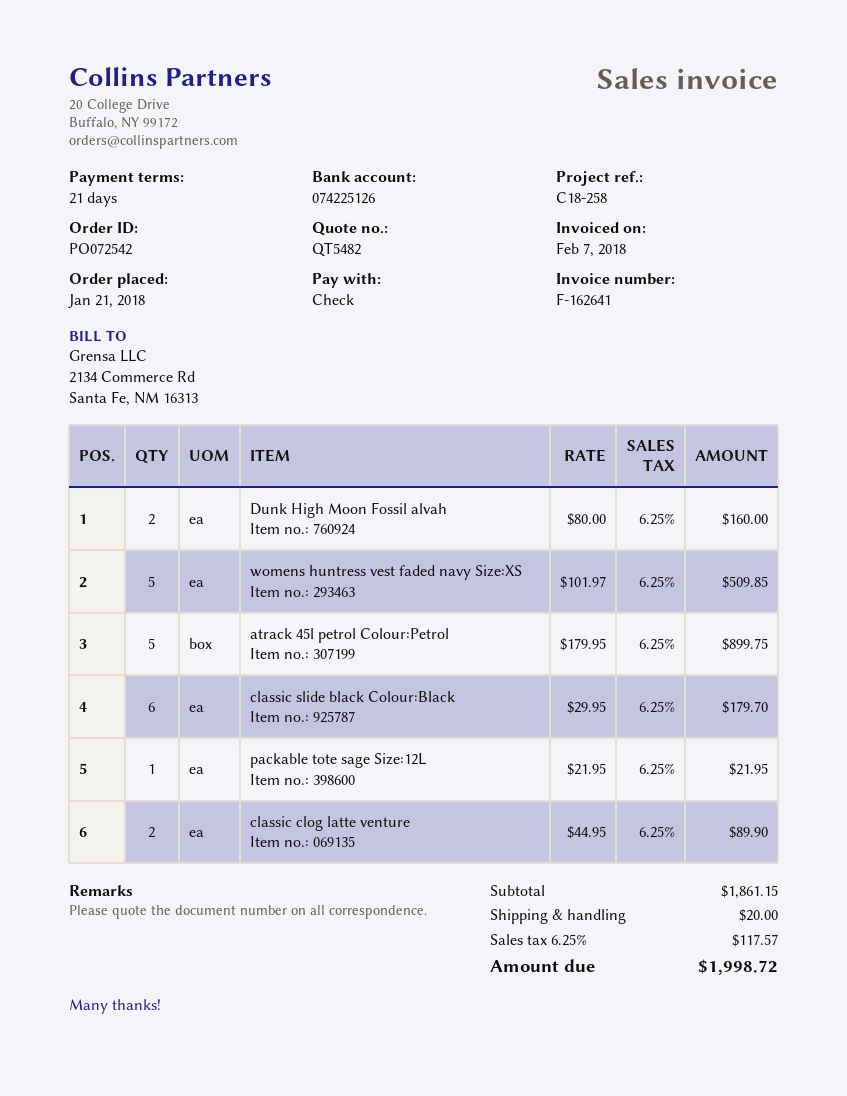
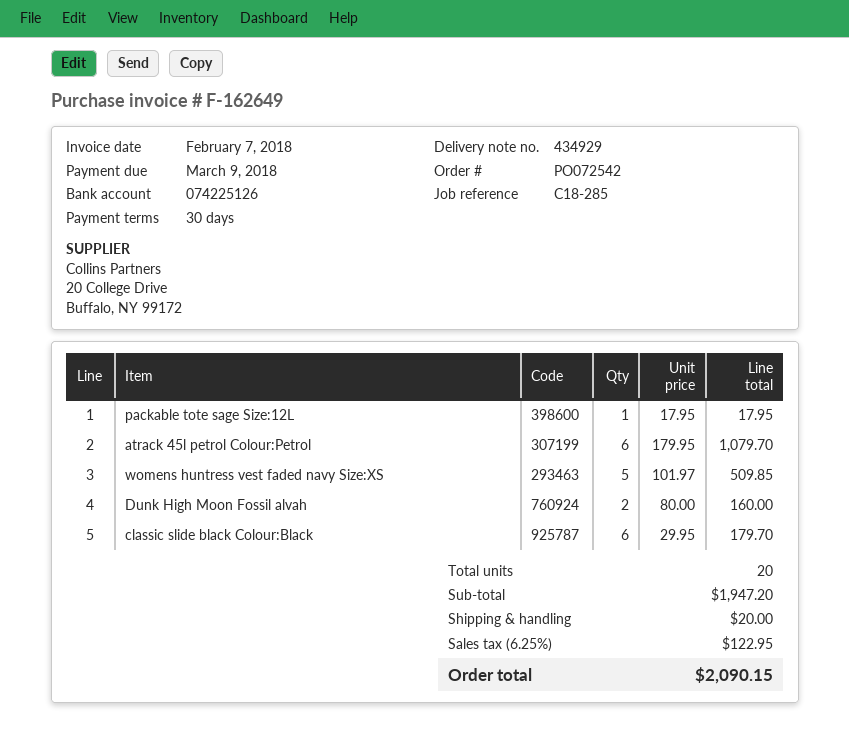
invoice number: F-162641 -> F-162649
payment terms: 21 days -> 30 days
reference: C18-258 -> C18-285
atrack 45l petrol Colour:Petrol: 5 x 179.95 = 899.75 -> 6 x 179.95 = 1079.70
packable tote sage Size:12L: 1 x 21.95 = 21.95 -> 1 x 17.95 = 17.95
classic clog latte venture: 2 x 44.95 = 89.90 -> none
subtotal: 1861.15 -> 1947.20
tax: 6.25% = 117.57 -> 6.25% = 122.95
total: 1998.72 -> 2090.15

